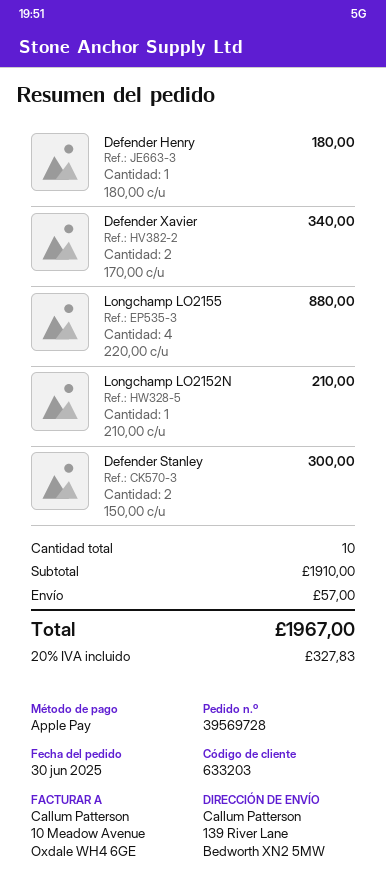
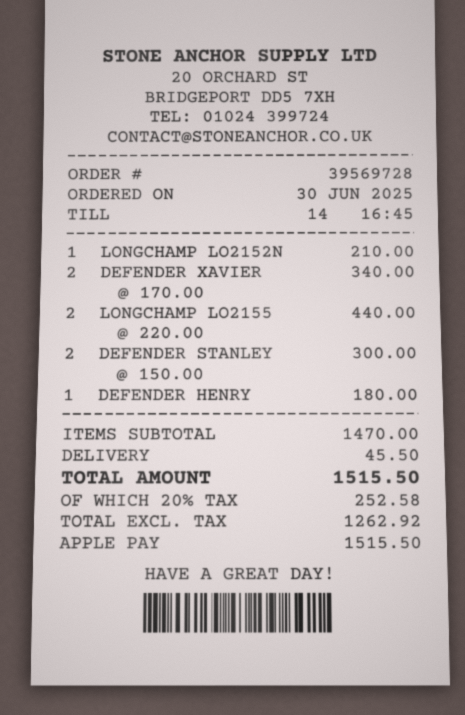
Longchamp LO2155: 4 x 220.00 = 880.00 -> 2 x 220.00 = 440.00
subtotal: 1910.00 -> 1470.00
shipping: 57.00 -> 45.50
tax: 20% = 327.83 -> 20% = 252.58
total: 1967.00 -> 1515.50

